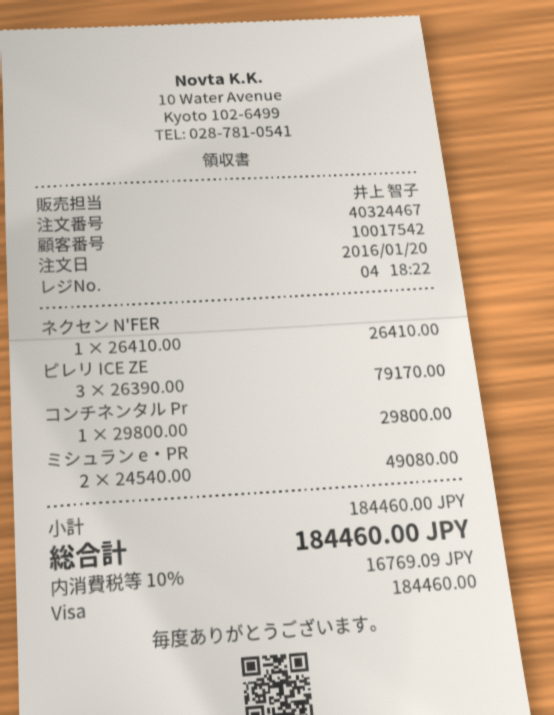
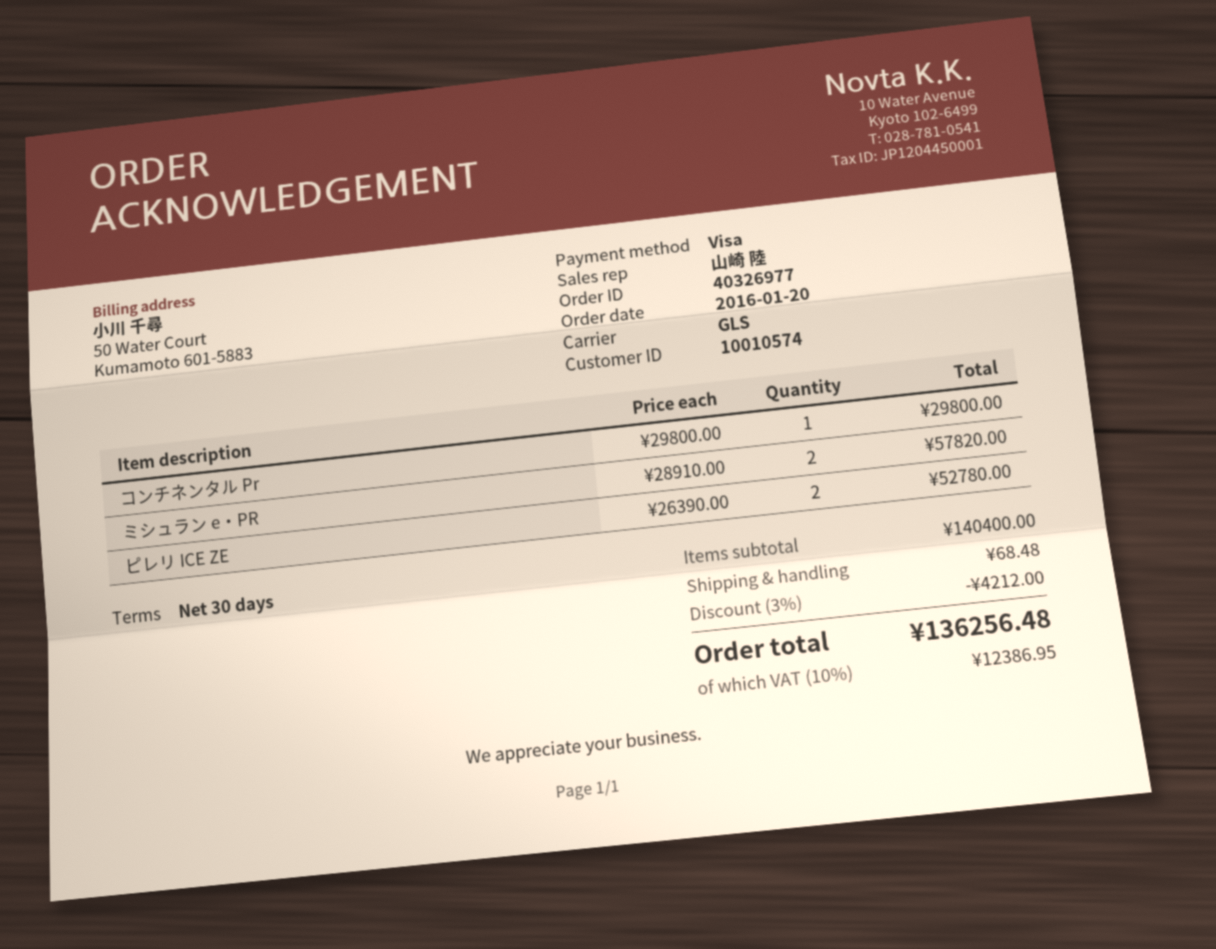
order number: 40324467 -> 40326977
customer number: 10017542 -> 10010574
sales rep: 井上 智子 -> 山崎 陸
ネクセン N'FER: 1 x 26410.00 = 26410.00 -> none
ピレリ ICE ZE: 3 x 26390.00 = 79170.00 -> 2 x 26390.00 = 52780.00
ミシュラン e・PR: 2 x 24540.00 = 49080.00 -> 2 x 28910.00 = 57820.00
subtotal: 184460.00 -> 140400.00
discount: none -> 3% = 4212.00
shipping: none -> 68.48
tax: 10% = 16769.09 -> 10% = 12386.95
total: 184460.00 -> 136256.48

